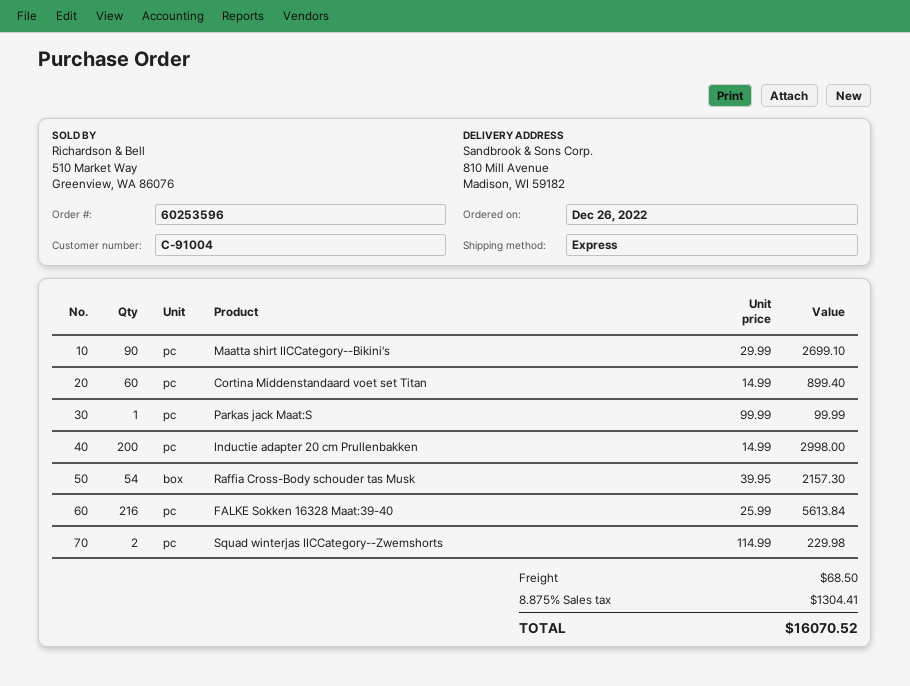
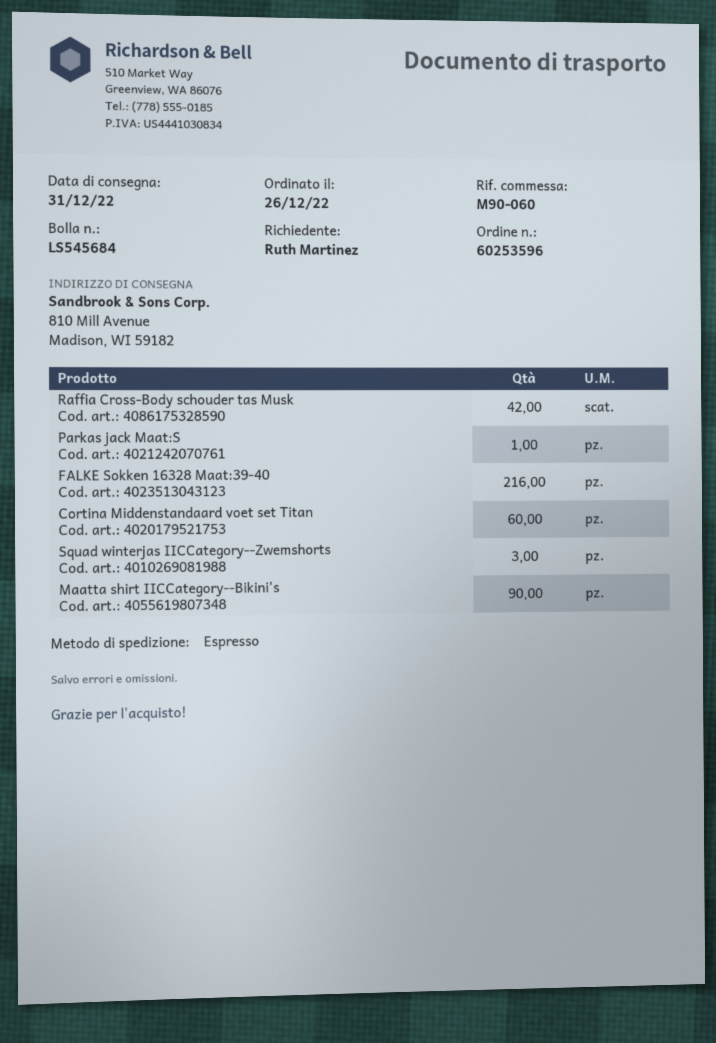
Inductie adapter 20 cm Prullenbakken: 200 -> none
Raffia Cross-Body schouder tas Musk: 54 -> 42
Squad winterjas IICCategory--Zwemshorts: 2 -> 3

